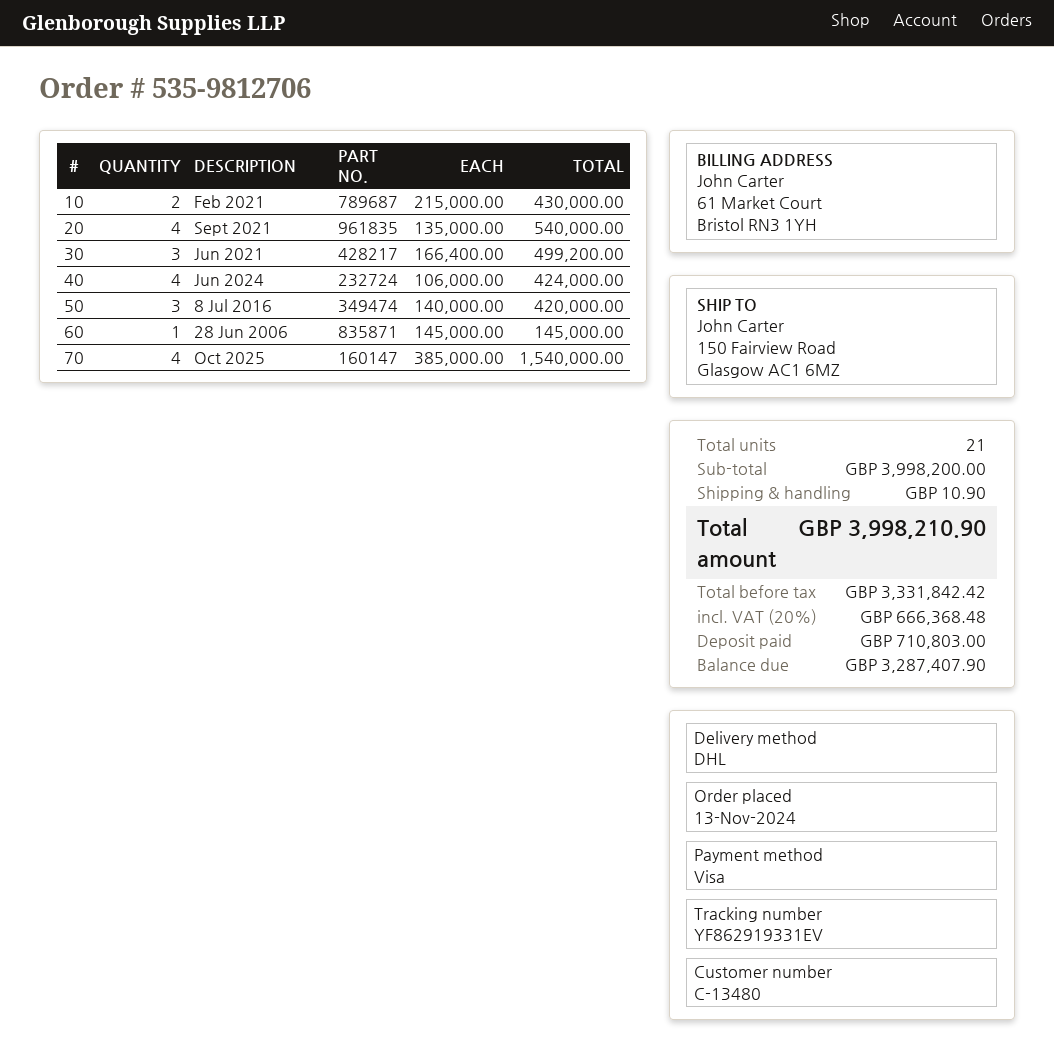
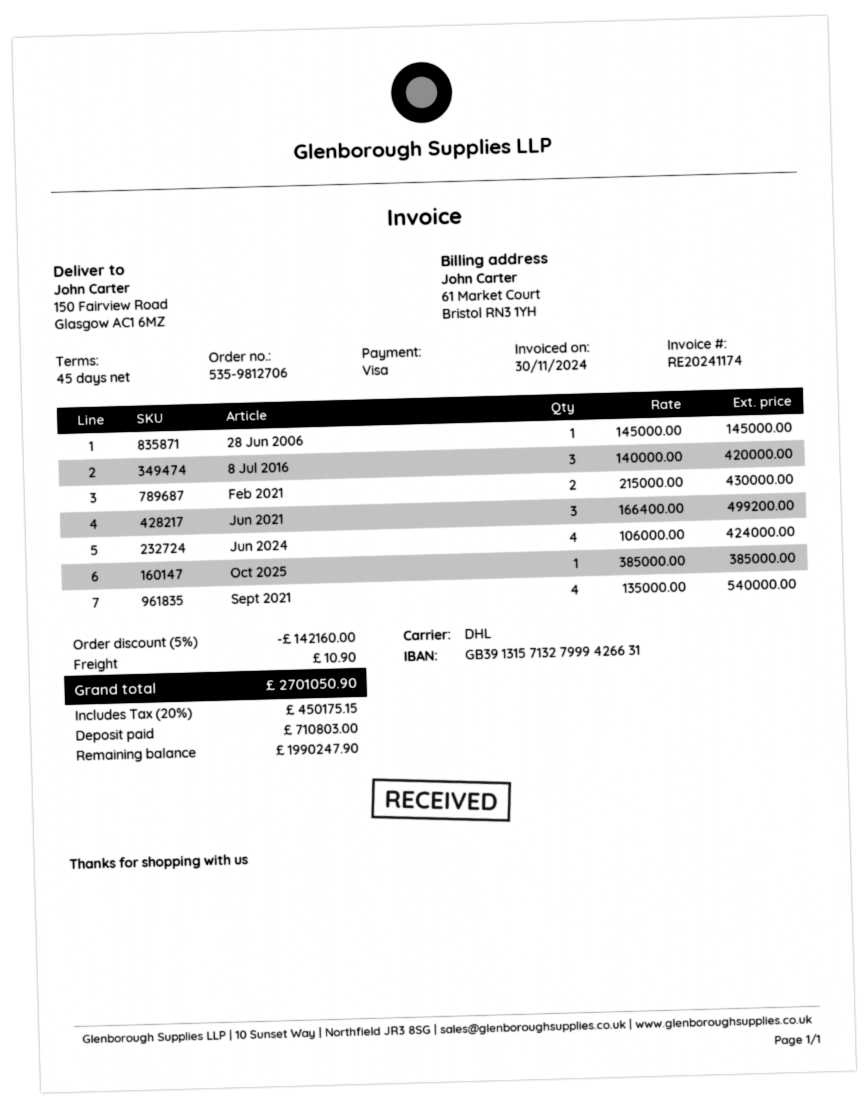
Oct 2025: 4 x 385000.00 = 1540000.00 -> 1 x 385000.00 = 385000.00
discount: none -> 5% = 142160.00
tax: 20% = 666368.48 -> 20% = 450175.15
total: 3998210.90 -> 2701050.90
balance: 3287407.90 -> 1990247.90

